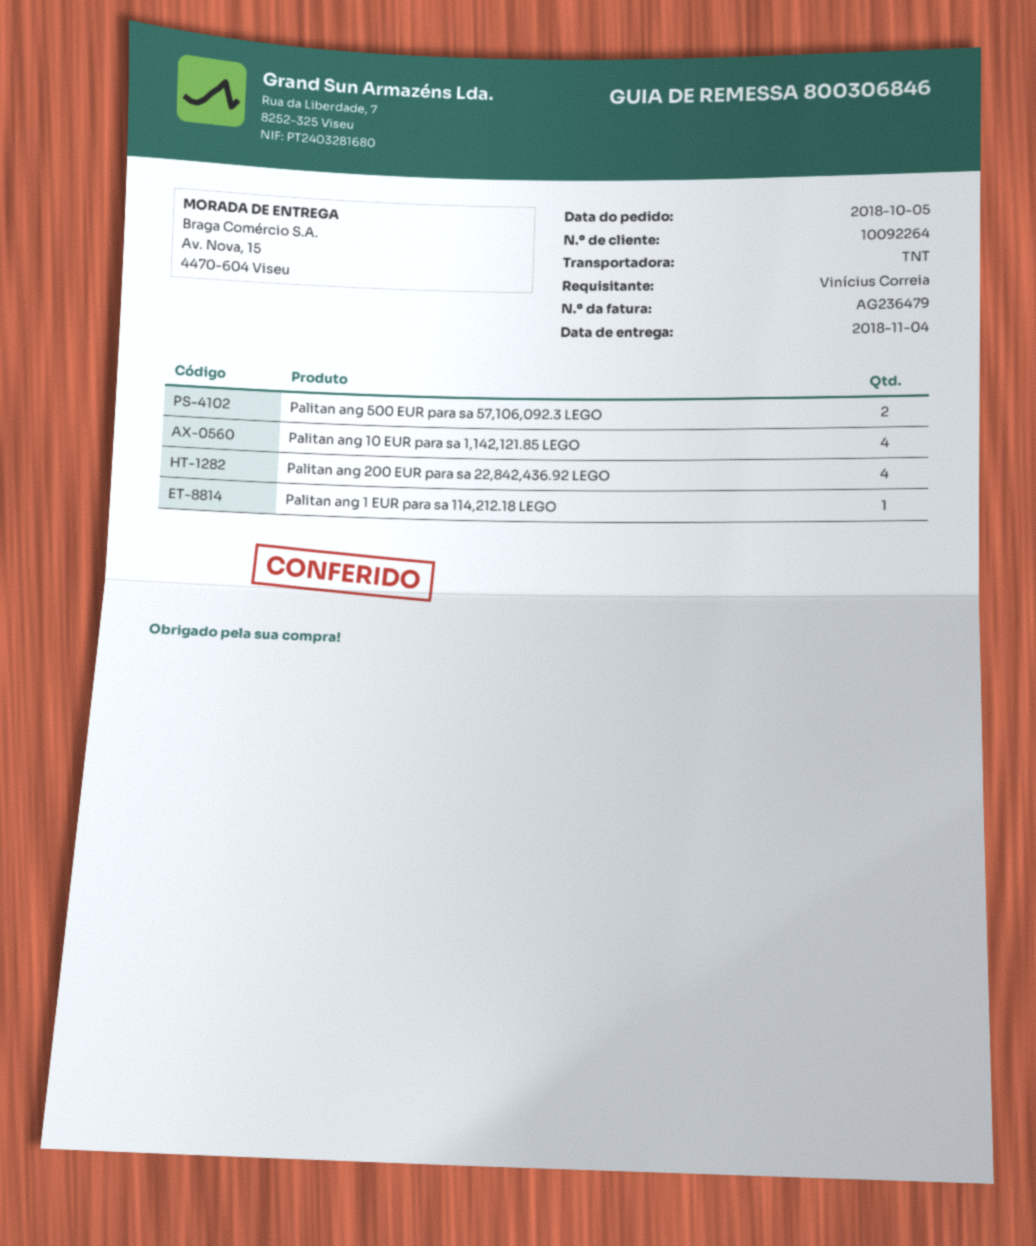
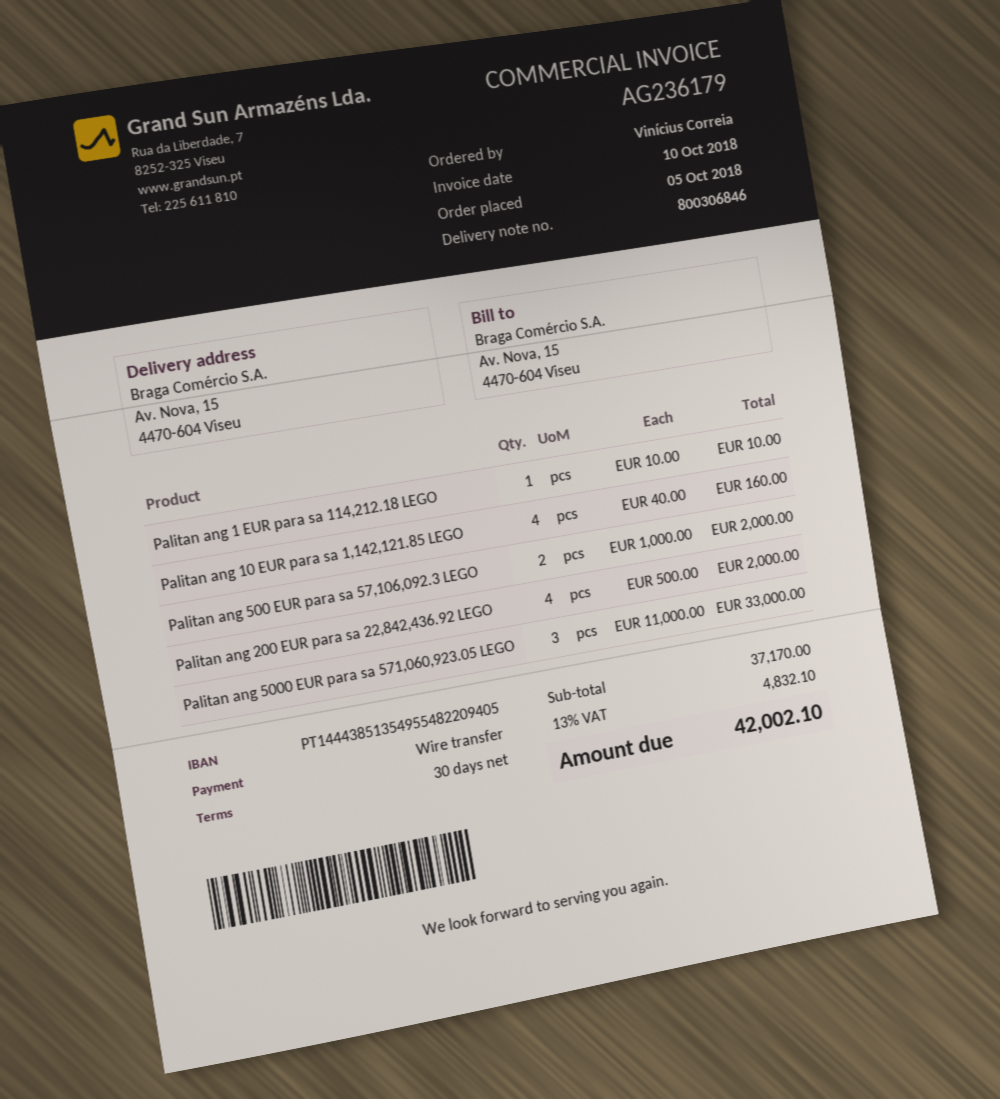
invoice number: AG236479 -> AG236179
Palitan ang 5000 EUR para sa 571,060,923.05 LEGO: none -> 3

